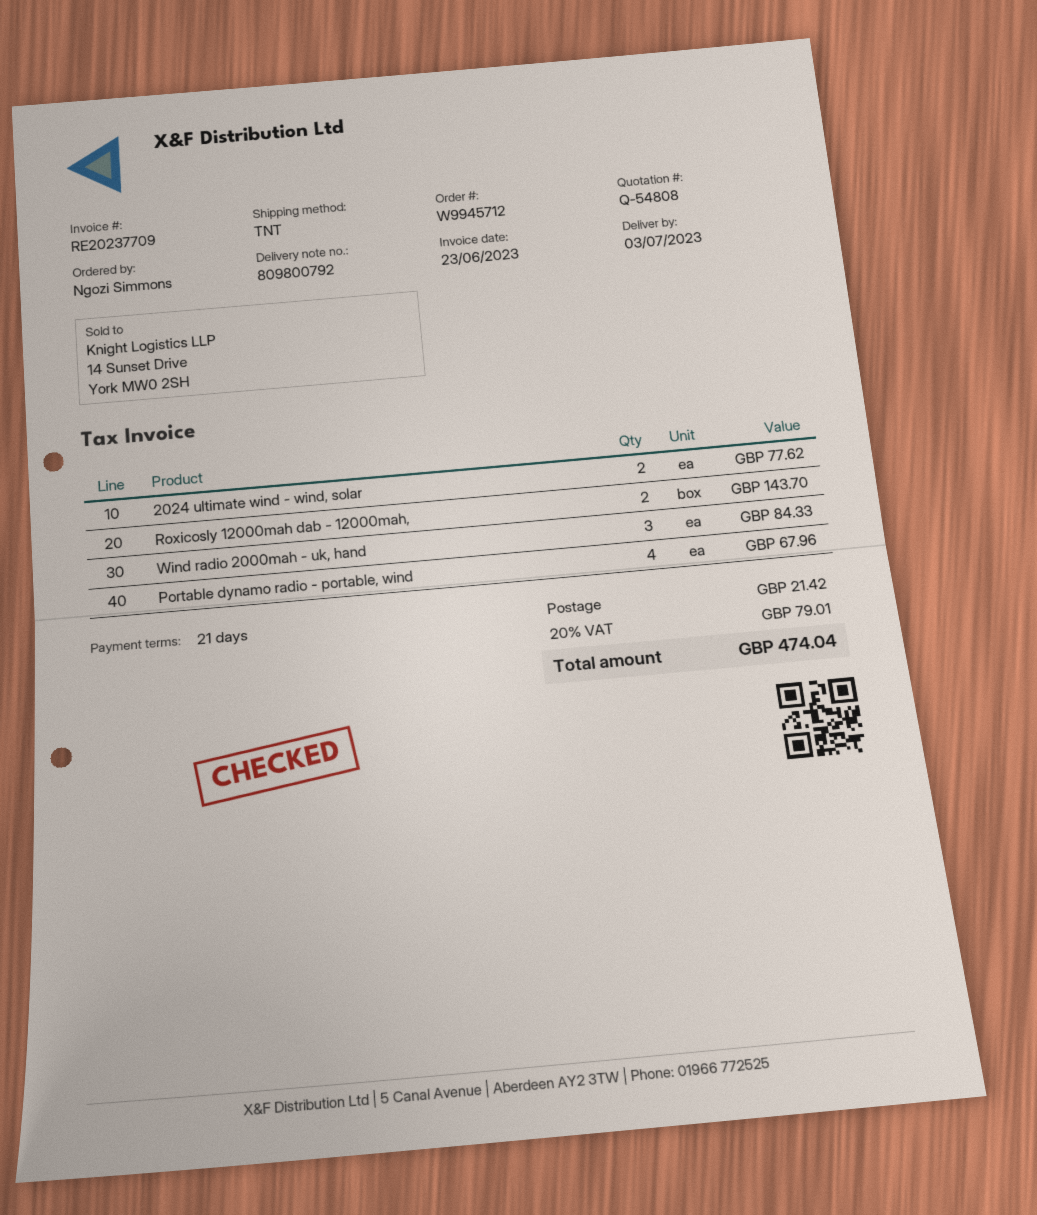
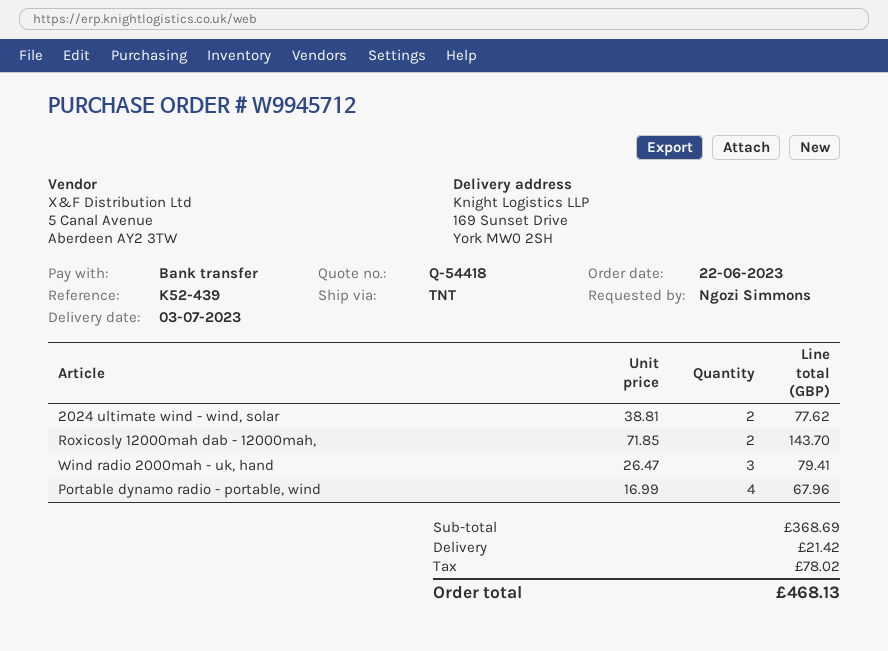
quote number: Q-54808 -> Q-54418
Wind radio 2000mah - uk, hand: 3 for 84.33 -> 3 for 79.41
tax: 79.01 -> 78.02
total: 474.04 -> 468.13

